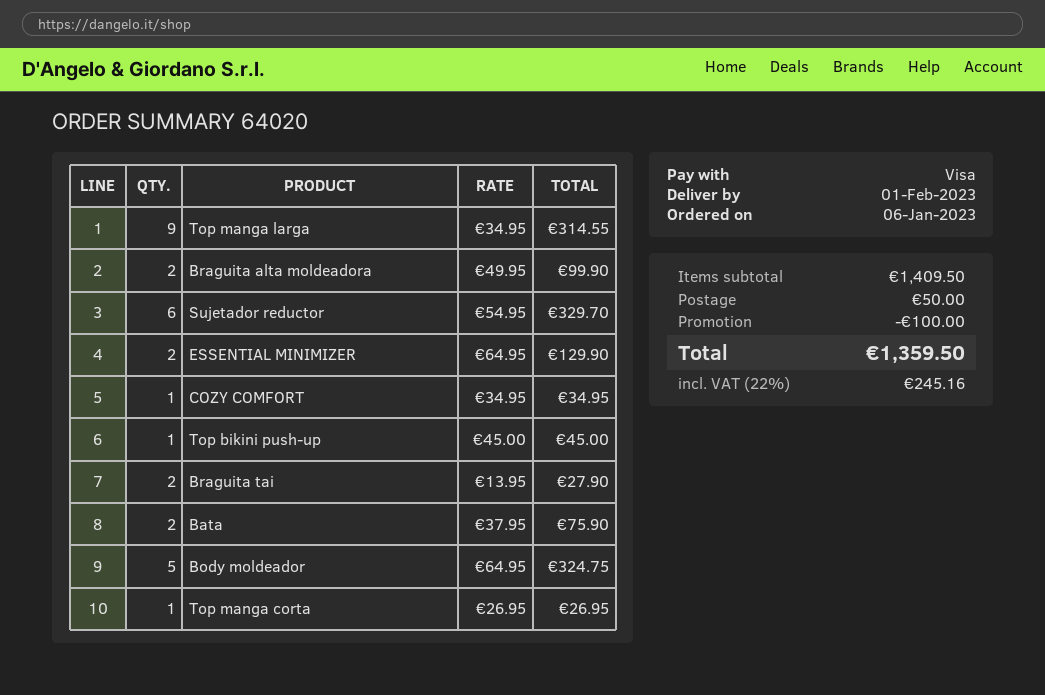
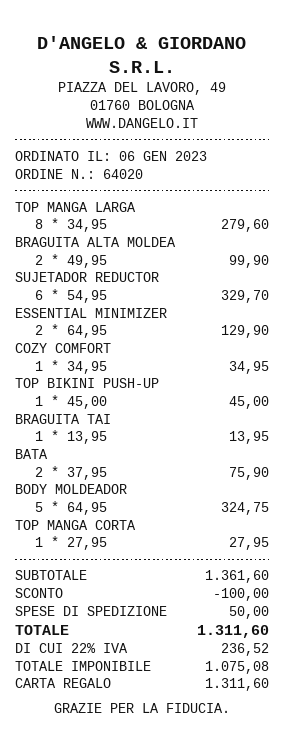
payment method: Visa -> gift card
Top manga larga: 9 x 34.95 = 314.55 -> 8 x 34.95 = 279.60
Braguita tai: 2 x 13.95 = 27.90 -> 1 x 13.95 = 13.95
Top manga corta: 1 x 26.95 = 26.95 -> 1 x 27.95 = 27.95
subtotal: 1409.50 -> 1361.60
tax: 22% = 245.16 -> 22% = 236.52
total: 1359.50 -> 1311.60

